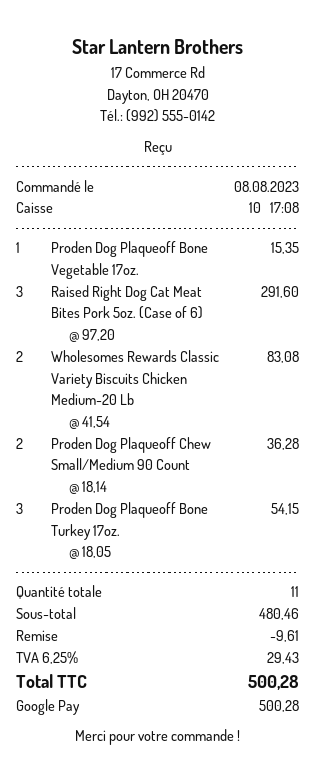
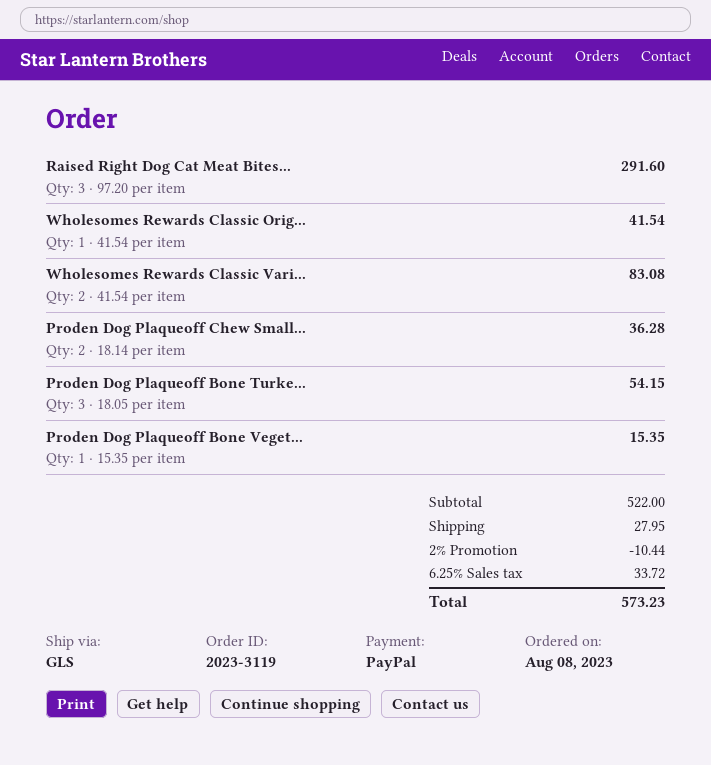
payment method: Google Pay -> PayPal
Wholesomes Rewards Classic Orig...: none -> 1 x 41.54 = 41.54
subtotal: 480.46 -> 522.00
discount: 9.61 -> 10.44
shipping: none -> 27.95
tax: 6.25% = 29.43 -> 6.25% = 33.72
total: 500.28 -> 573.23

